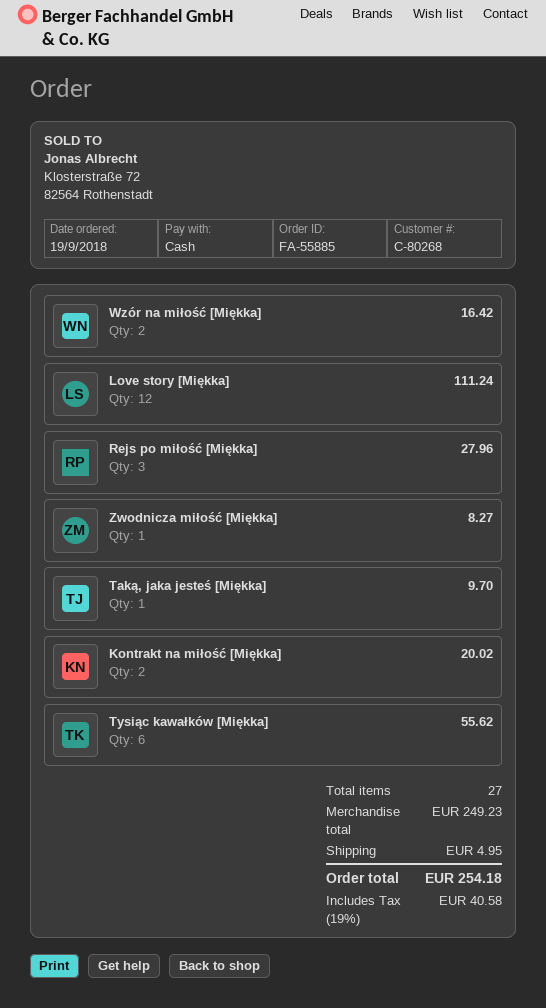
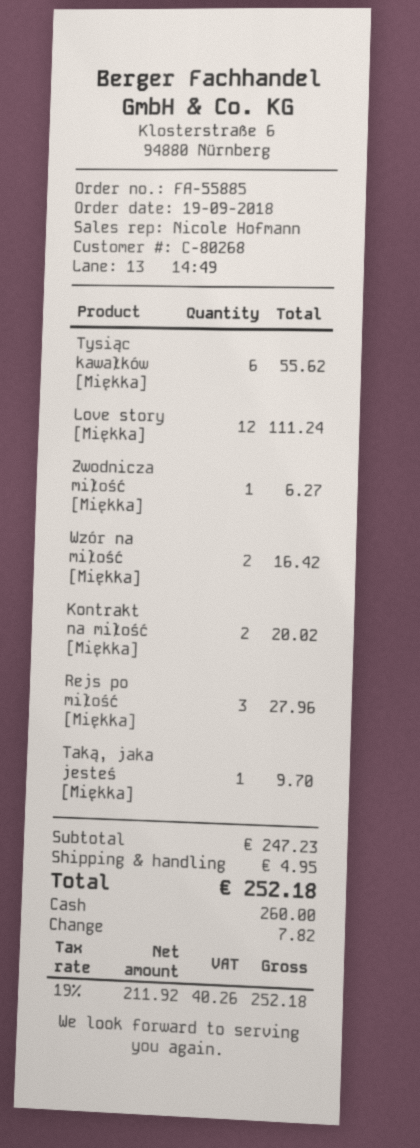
Zwodnicza miłość [Miękka]: 1 for 8.27 -> 1 for 6.27
subtotal: 249.23 -> 247.23
tax: 19% = 40.58 -> 19% = 40.26
total: 254.18 -> 252.18

